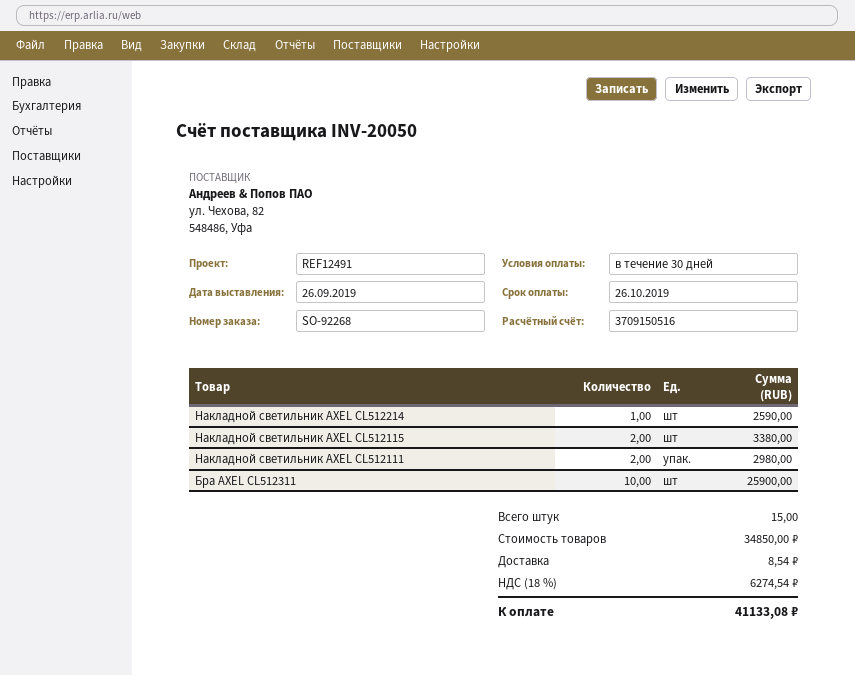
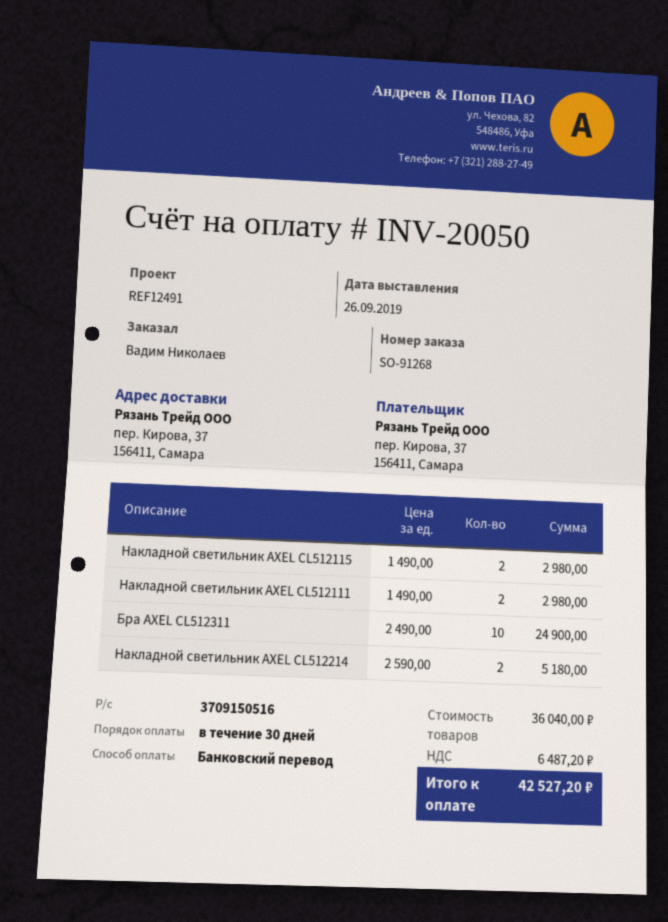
order number: SO-92268 -> SO-91268
Накладной светильник AXEL CL512214: 1 for 2590.00 -> 2 for 5180.00
Накладной светильник AXEL CL512115: 2 for 3380.00 -> 2 for 2980.00
Бра AXEL CL512311: 10 for 25900.00 -> 10 for 24900.00
subtotal: 34850.00 -> 36040.00
shipping: 8.54 -> none
tax: 6274.54 -> 6487.20
total: 41133.08 -> 42527.20

